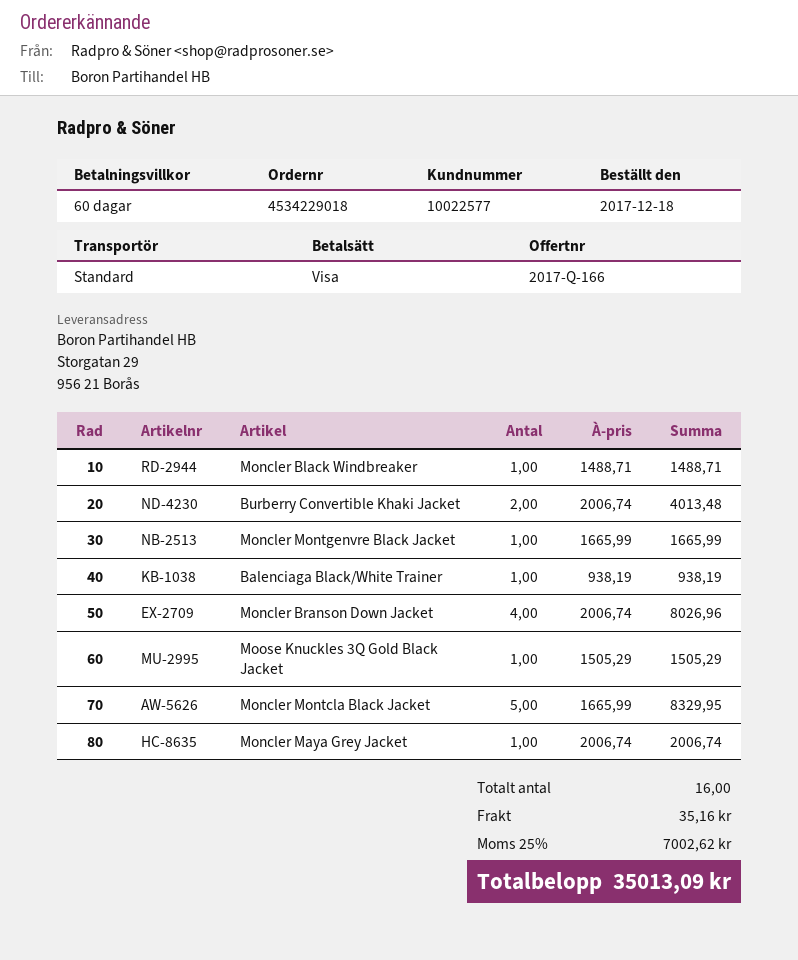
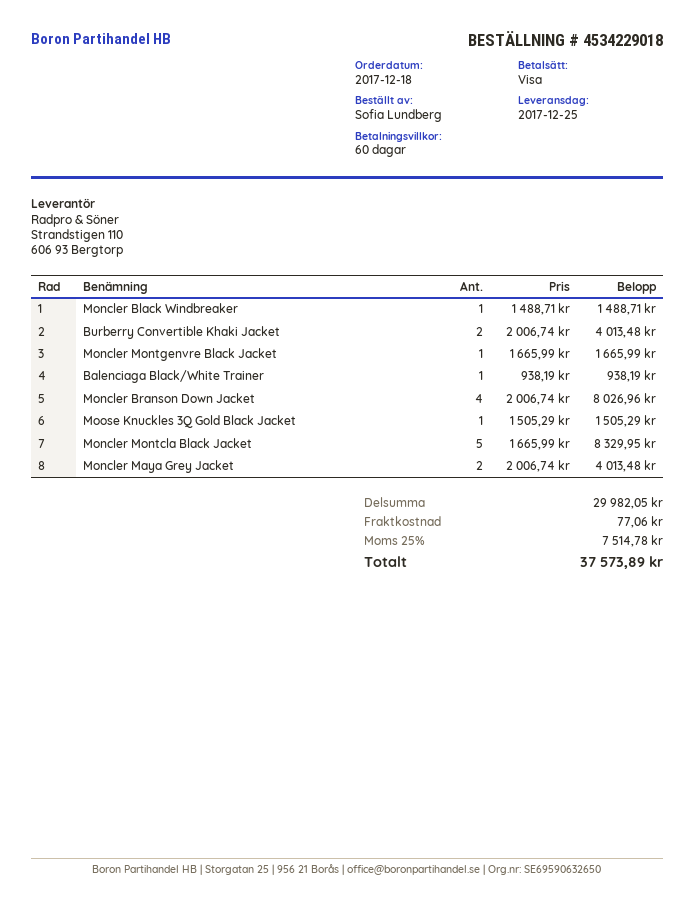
Moncler Maya Grey Jacket: 1 x 2006.74 = 2006.74 -> 2 x 2006.74 = 4013.48
shipping: 35.16 -> 77.06
tax: 25% = 7002.62 -> 25% = 7514.78
total: 35013.09 -> 37573.89

